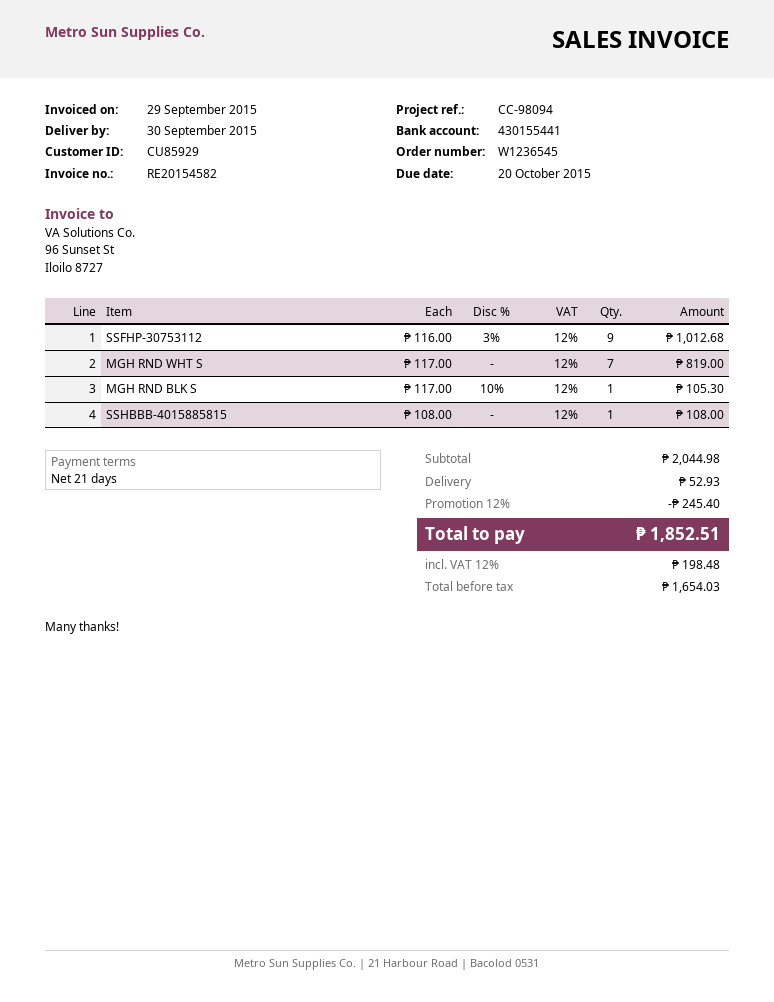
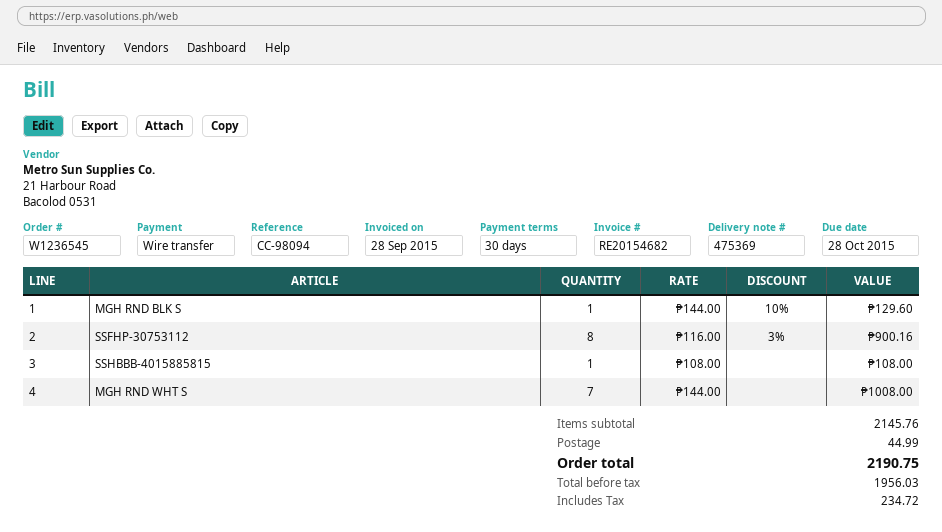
invoice number: RE20154582 -> RE20154682
invoice date: 2015-09-29 -> 2015-09-28
payment terms: 21 days -> 30 days
due date: 2015-10-20 -> 2015-10-28
SSFHP-30753112: 9 x 116.00 - 3% = 1012.68 -> 8 x 116.00 - 3% = 900.16
MGH RND WHT S: 7 x 117.00 = 819.00 -> 7 x 144.00 = 1008.00
MGH RND BLK S: 1 x 117.00 - 10% = 105.30 -> 1 x 144.00 - 10% = 129.60
subtotal: 2044.98 -> 2145.76
discount: 12% = 245.40 -> none
shipping: 52.93 -> 44.99
net: 1654.03 -> 1956.03
tax: 198.48 -> 234.72
total: 1852.51 -> 2190.75

